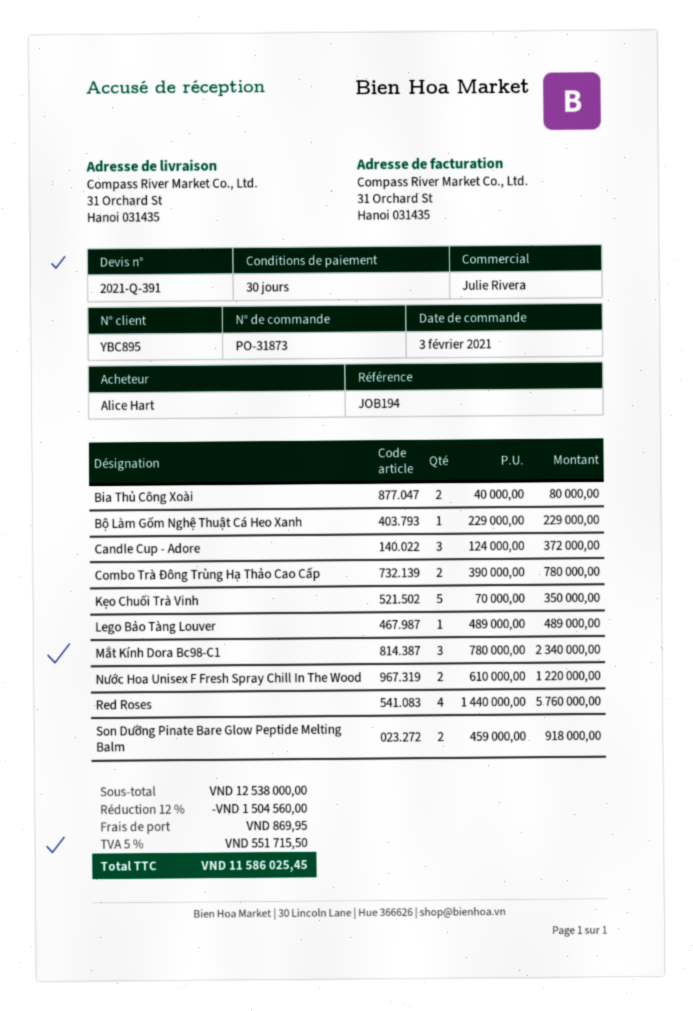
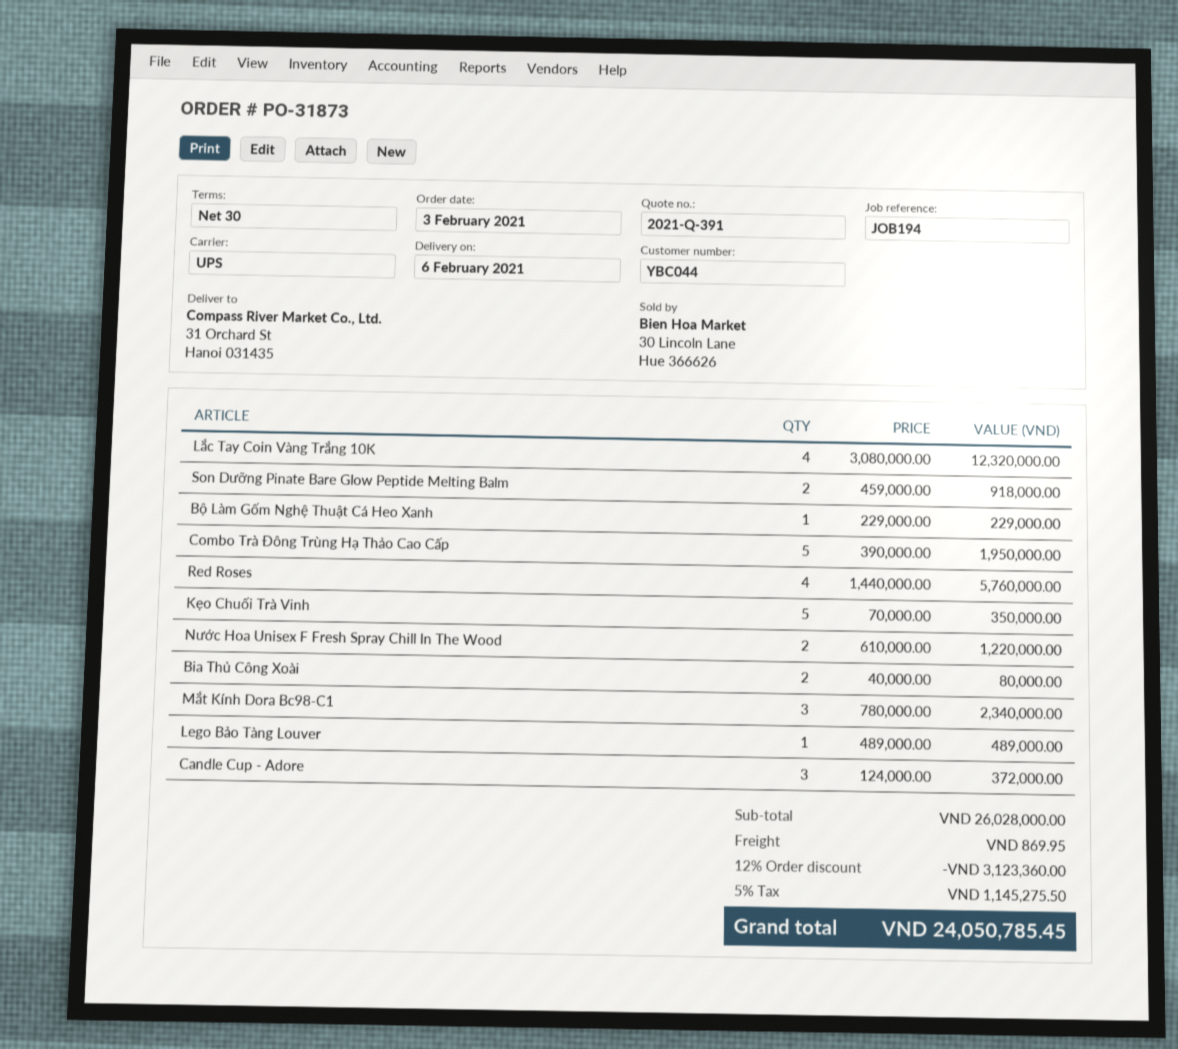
customer number: YBC895 -> YBC044
Combo Trà Đông Trùng Hạ Thảo Cao Cấp: 2 x 390000.00 = 780000.00 -> 5 x 390000.00 = 1950000.00
Lắc Tay Coin Vàng Trắng 10K: none -> 4 x 3080000.00 = 12320000.00
subtotal: 12538000.00 -> 26028000.00
discount: 12% = 1504560.00 -> 12% = 3123360.00
tax: 5% = 551715.50 -> 5% = 1145275.50
total: 11586025.45 -> 24050785.45

